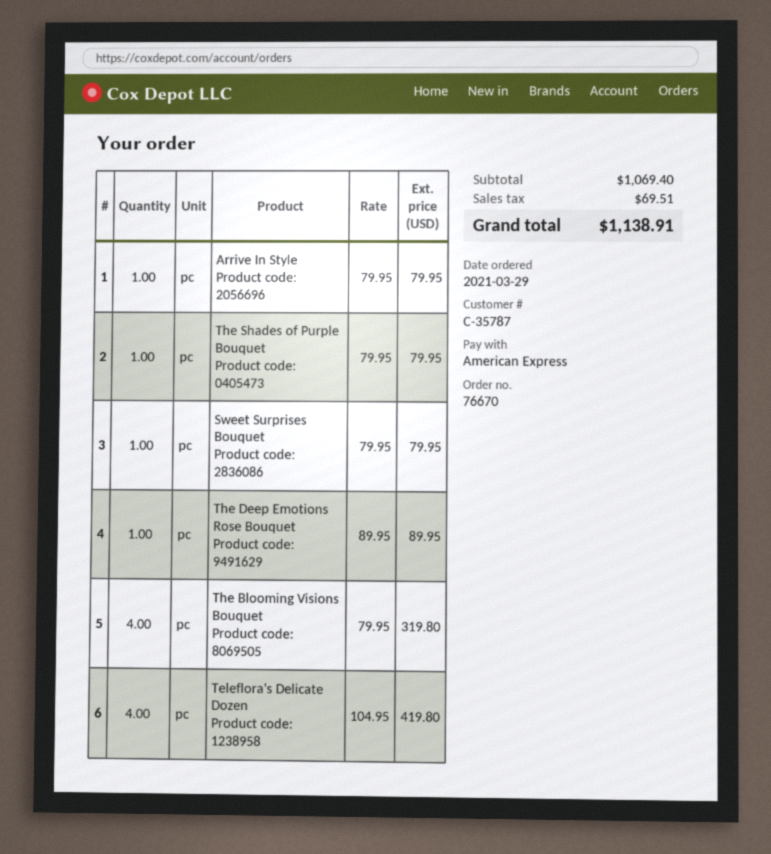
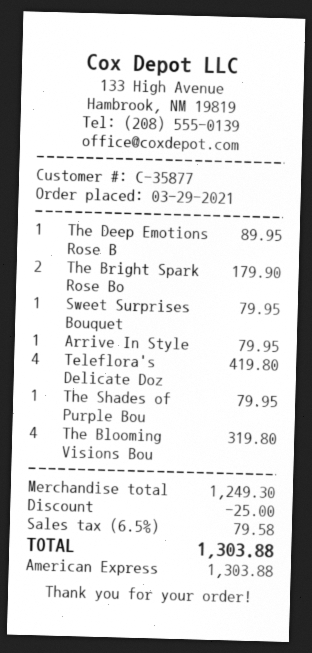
customer number: C-35787 -> C-35877
The Bright Spark Rose Bo: none -> 2 for 179.90
subtotal: 1069.40 -> 1249.30
discount: none -> 25.00
tax: 69.51 -> 79.58
total: 1138.91 -> 1303.88

